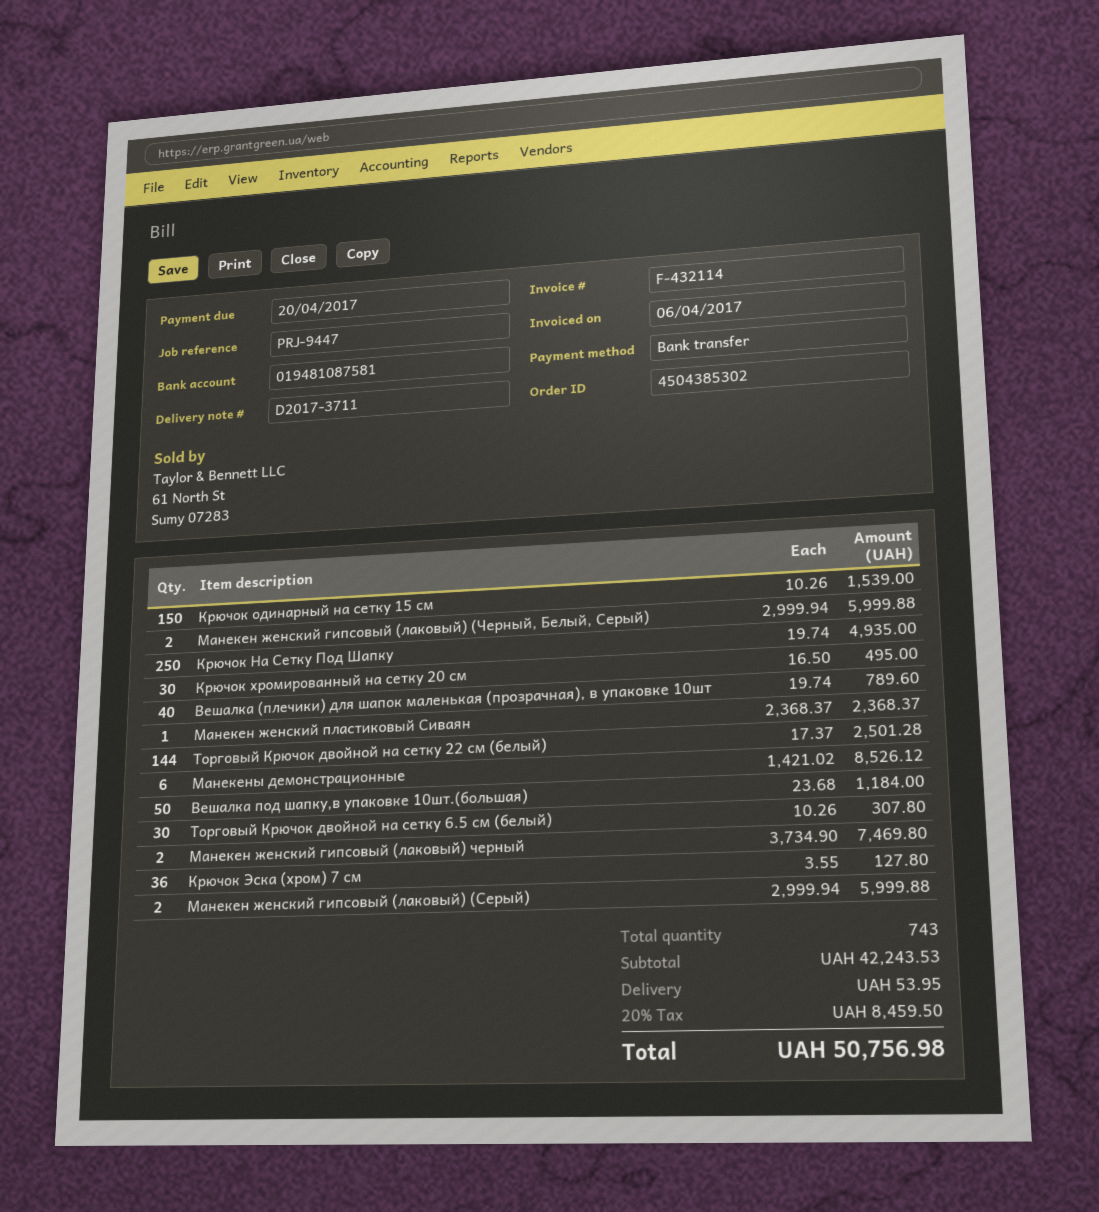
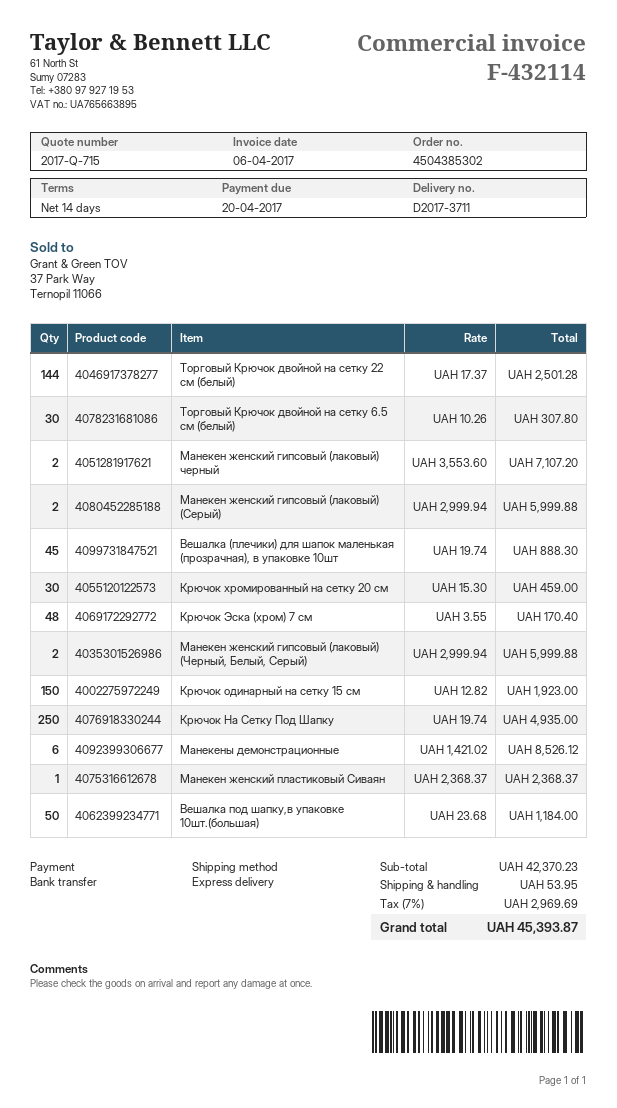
Крючок одинарный на сетку 15 см: 150 x 10.26 = 1539.00 -> 150 x 12.82 = 1923.00
Крючок хромированный на сетку 20 см: 30 x 16.50 = 495.00 -> 30 x 15.30 = 459.00
Вешалка (плечики) для шапок маленькая (прозрачная), в упаковке 10шт: 40 x 19.74 = 789.60 -> 45 x 19.74 = 888.30
Манекен женский гипсовый (лаковый) черный: 2 x 3734.90 = 7469.80 -> 2 x 3553.60 = 7107.20
Крючок Эска (хром) 7 см: 36 x 3.55 = 127.80 -> 48 x 3.55 = 170.40
subtotal: 42243.53 -> 42370.23
tax: 20% = 8459.50 -> 7% = 2969.69
total: 50756.98 -> 45393.87

